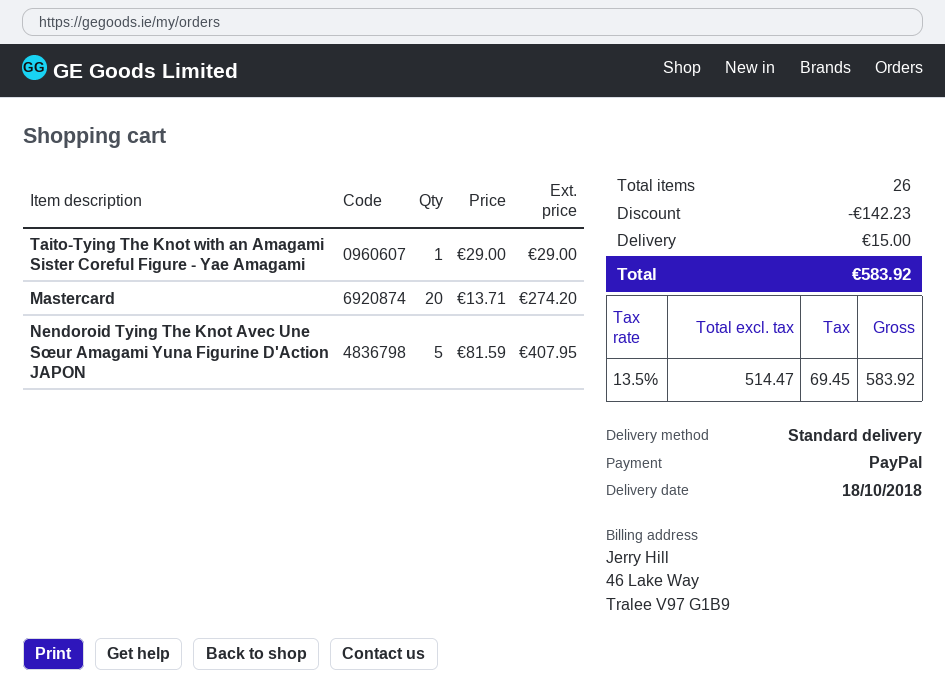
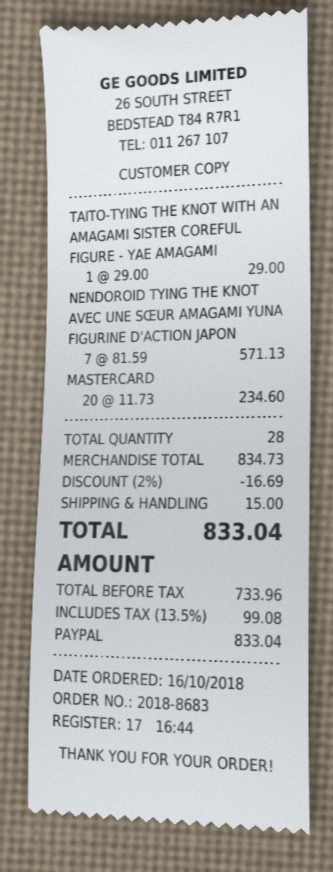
Mastercard: 20 x 13.71 = 274.20 -> 20 x 11.73 = 234.60
Nendoroid Tying The Knot Avec Une Sœur Amagami Yuna Figurine D'Action JAPON: 5 x 81.59 = 407.95 -> 7 x 81.59 = 571.13
total quantity: 26 -> 28
discount: 142.23 -> 16.69
net: 514.47 -> 733.96
tax: 13.5% = 69.45 -> 13.5% = 99.08
total: 583.92 -> 833.04

